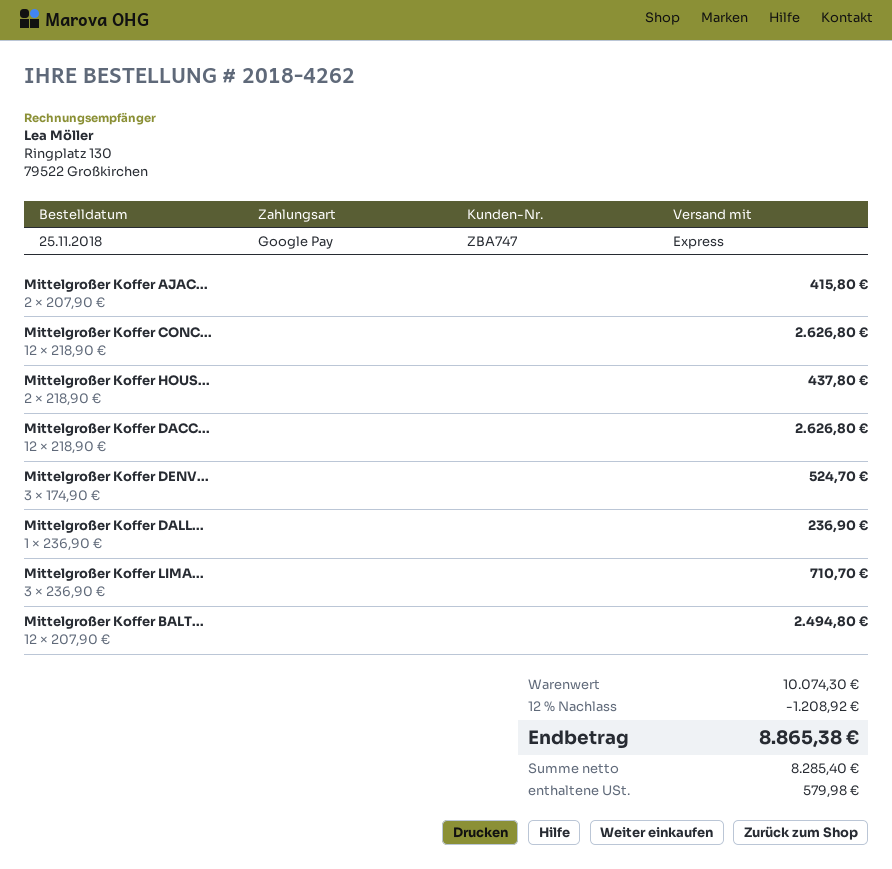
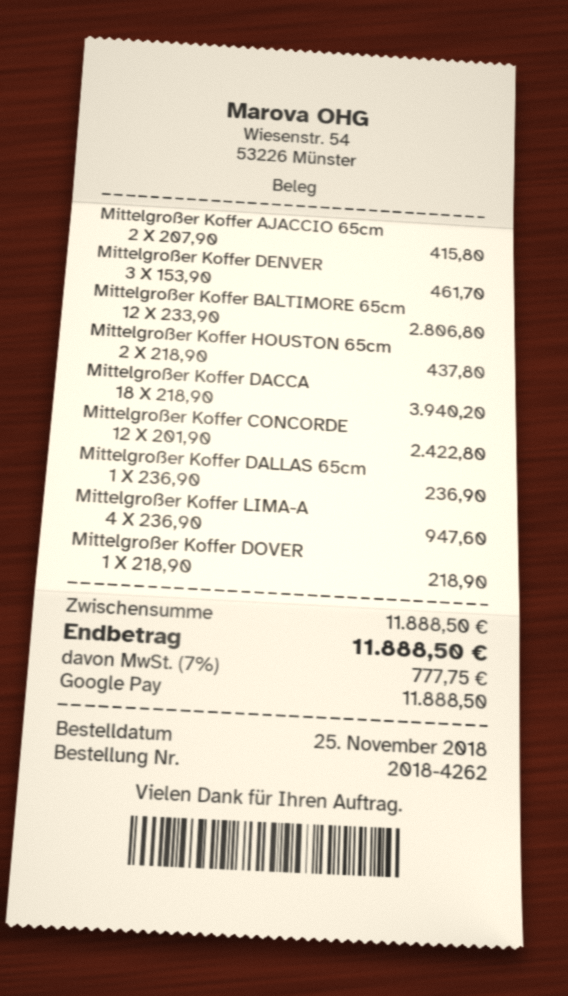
Mittelgroßer Koffer CONC...: 12 x 218.90 = 2626.80 -> 12 x 201.90 = 2422.80
Mittelgroßer Koffer DACC...: 12 x 218.90 = 2626.80 -> 18 x 218.90 = 3940.20
Mittelgroßer Koffer DENV...: 3 x 174.90 = 524.70 -> 3 x 153.90 = 461.70
Mittelgroßer Koffer LIMA...: 3 x 236.90 = 710.70 -> 4 x 236.90 = 947.60
Mittelgroßer Koffer BALT...: 12 x 207.90 = 2494.80 -> 12 x 233.90 = 2806.80
Mittelgroßer Koffer DOVER: none -> 1 x 218.90 = 218.90
subtotal: 10074.30 -> 11888.50
discount: 12% = 1208.92 -> none
tax: 579.98 -> 777.75
total: 8865.38 -> 11888.50

